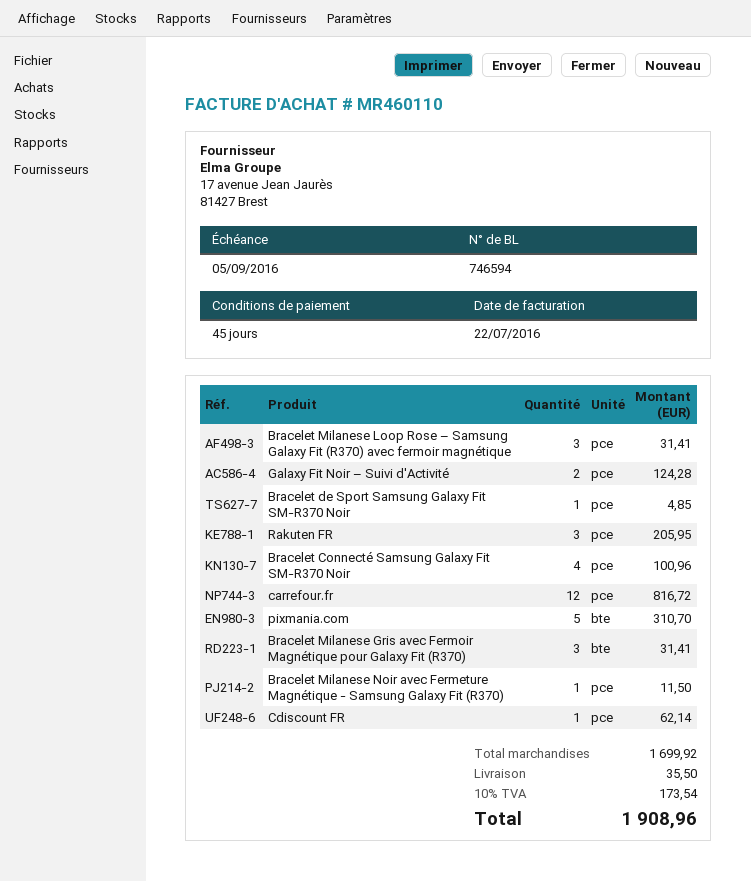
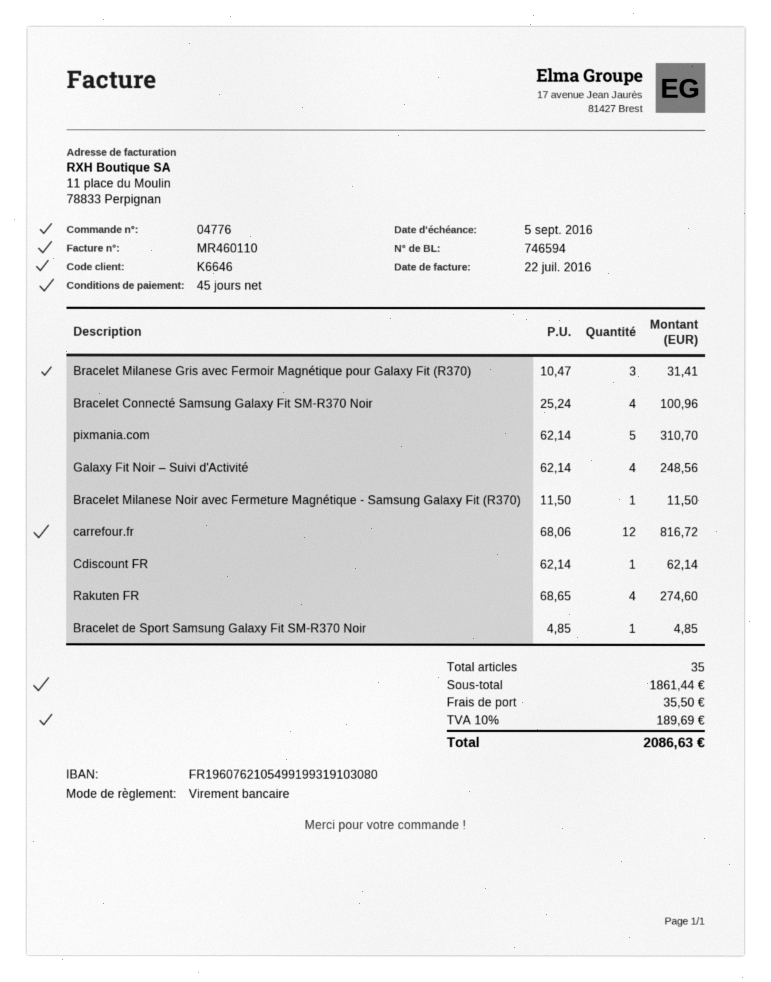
Bracelet Milanese Loop Rose – Samsung Galaxy Fit (R370) avec fermoir magnétique: 3 for 31.41 -> none
Galaxy Fit Noir – Suivi d'Activité: 2 for 124.28 -> 4 for 248.56
Rakuten FR: 3 for 205.95 -> 4 for 274.60
subtotal: 1699.92 -> 1861.44
tax: 10% = 173.54 -> 10% = 189.69
total: 1908.96 -> 2086.63

